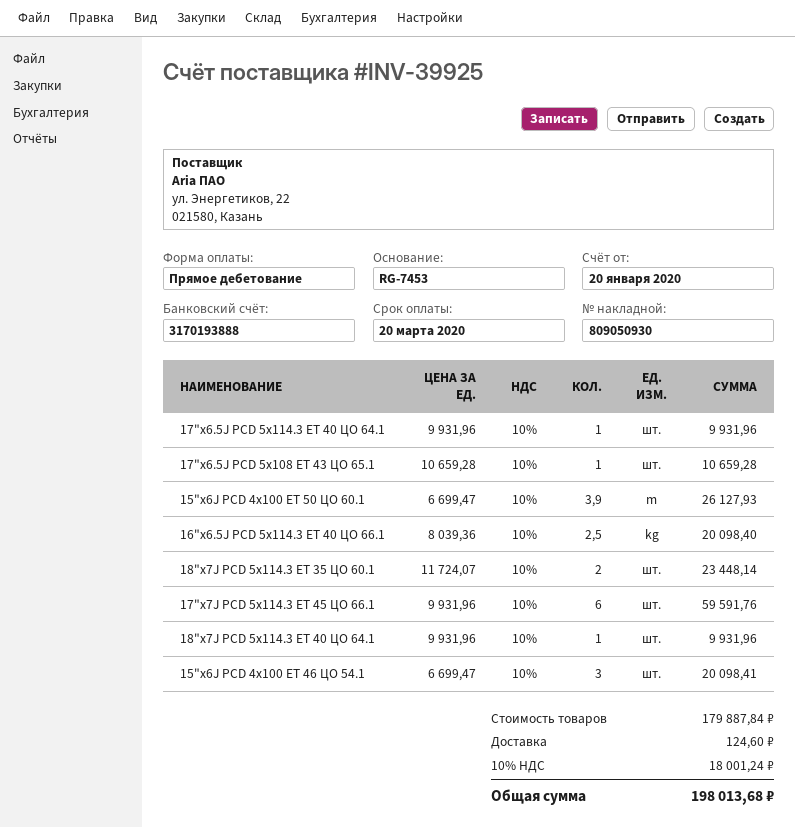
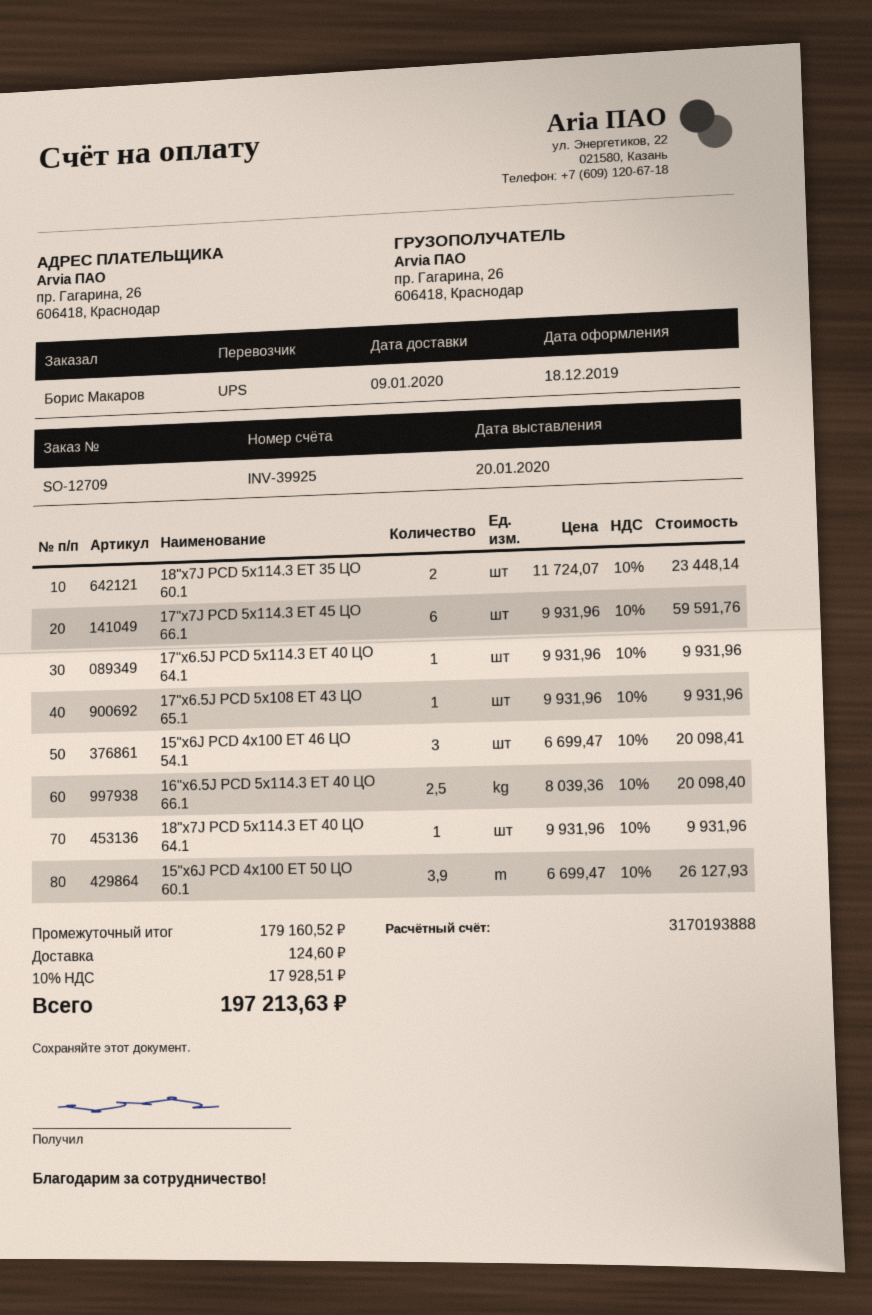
17"x6.5J PCD 5x108 ЕТ 43 ЦО 65.1: 1 x 10659.28 = 10659.28 -> 1 x 9931.96 = 9931.96
subtotal: 179887.84 -> 179160.52
tax: 10% = 18001.24 -> 10% = 17928.51
total: 198013.68 -> 197213.63

